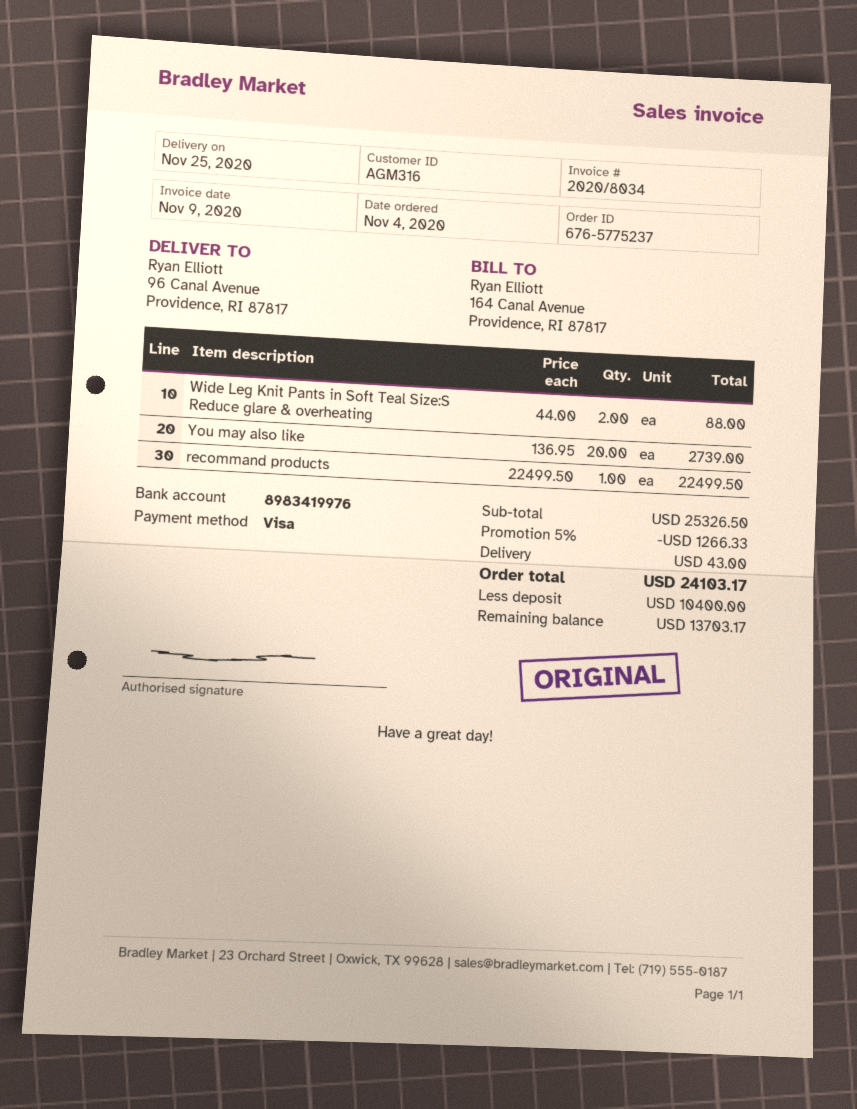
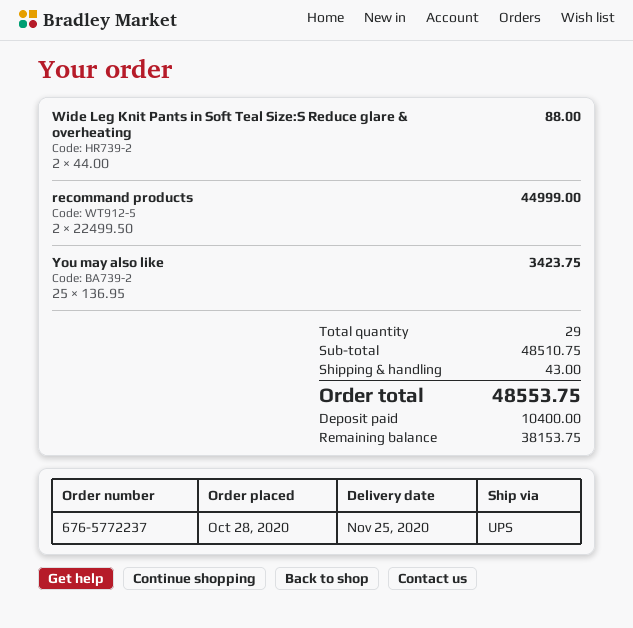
order number: 676-5775237 -> 676-5772237
order date: 2020-11-04 -> 2020-10-28
You may also like: 20 x 136.95 = 2739.00 -> 25 x 136.95 = 3423.75
recommand products: 1 x 22499.50 = 22499.50 -> 2 x 22499.50 = 44999.00
subtotal: 25326.50 -> 48510.75
discount: 5% = 1266.33 -> none
total: 24103.17 -> 48553.75
balance: 13703.17 -> 38153.75

